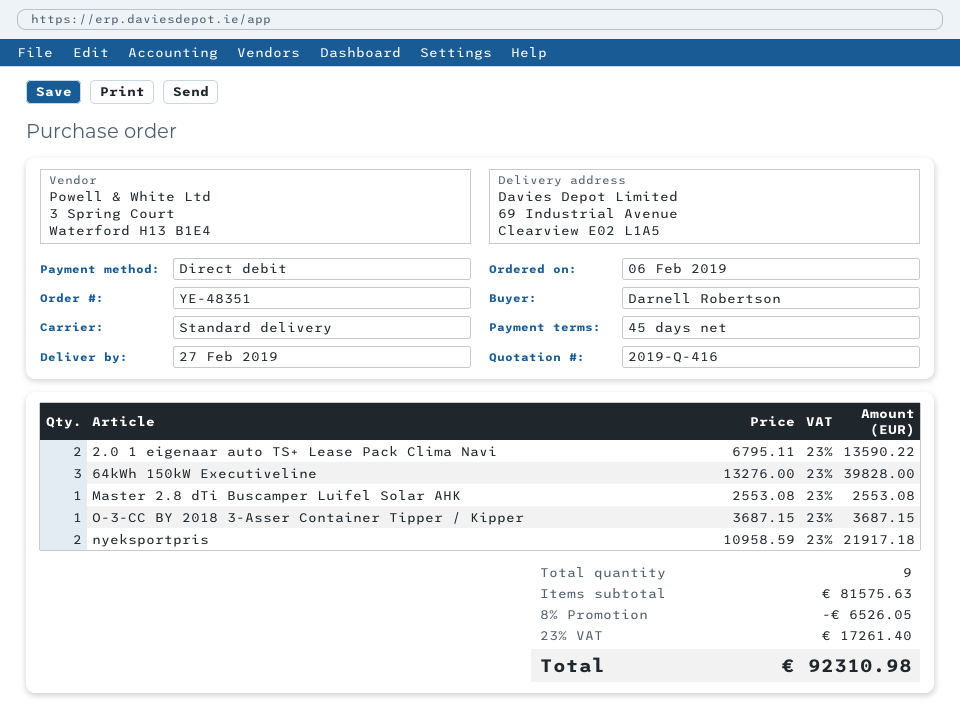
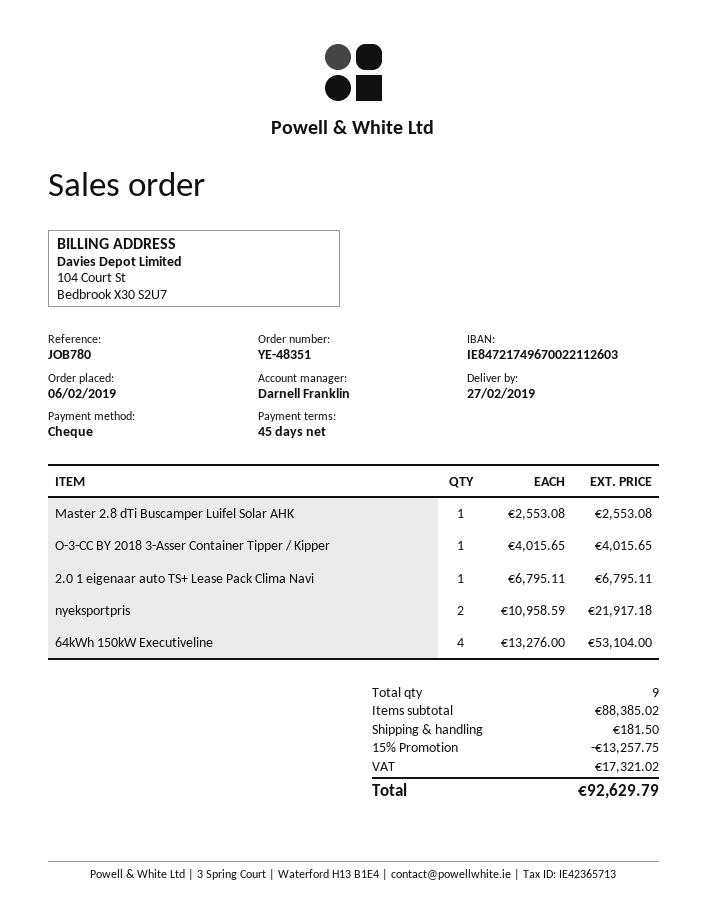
payment method: direct debit -> cheque
2.0 1 eigenaar auto TS+ Lease Pack Clima Navi: 2 x 6795.11 = 13590.22 -> 1 x 6795.11 = 6795.11
64kWh 150kW Executiveline: 3 x 13276.00 = 39828.00 -> 4 x 13276.00 = 53104.00
O-3-CC BY 2018 3-Asser Container Tipper / Kipper: 1 x 3687.15 = 3687.15 -> 1 x 4015.65 = 4015.65
subtotal: 81575.63 -> 88385.02
discount: 8% = 6526.05 -> 15% = 13257.75
shipping: none -> 181.50
tax: 17261.40 -> 17321.02
total: 92310.98 -> 92629.79

